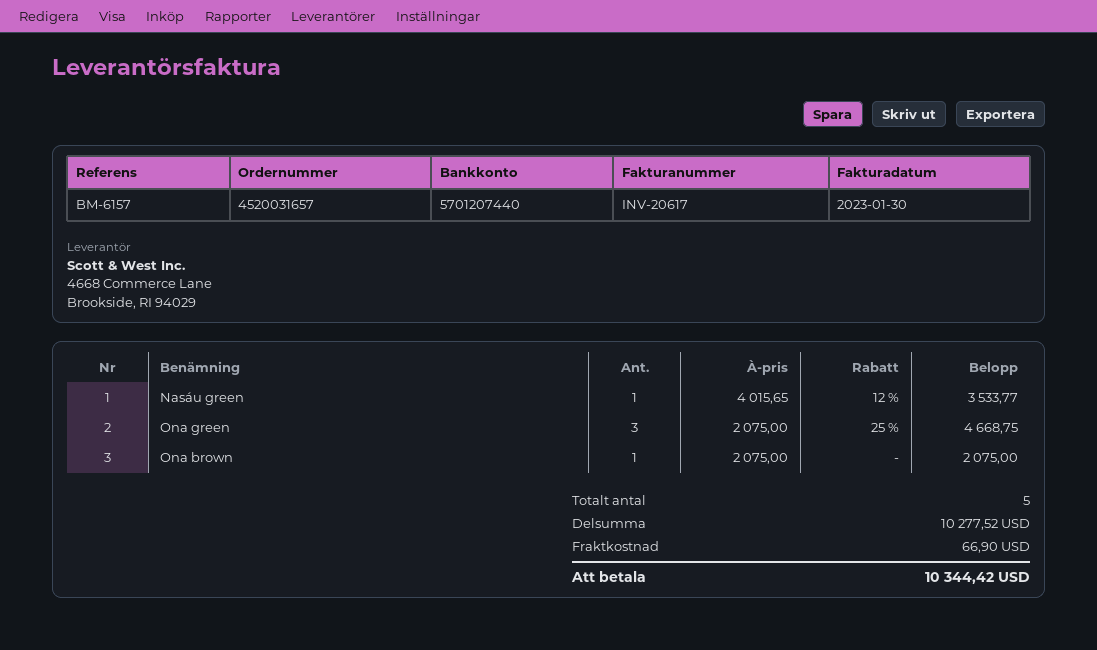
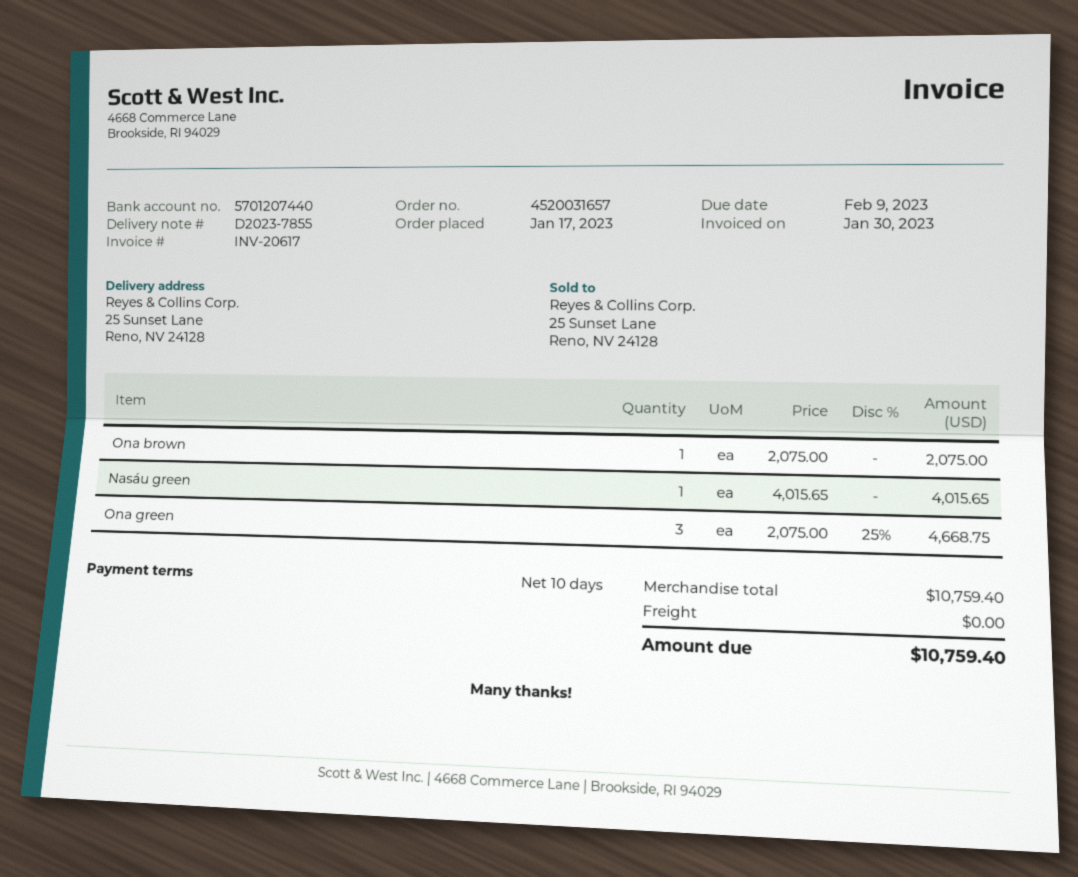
Nasáu green: 1 x 4015.65 - 12% = 3533.77 -> 1 x 4015.65 = 4015.65
subtotal: 10277.52 -> 10759.40
shipping: 66.90 -> 0.00
total: 10344.42 -> 10759.40

